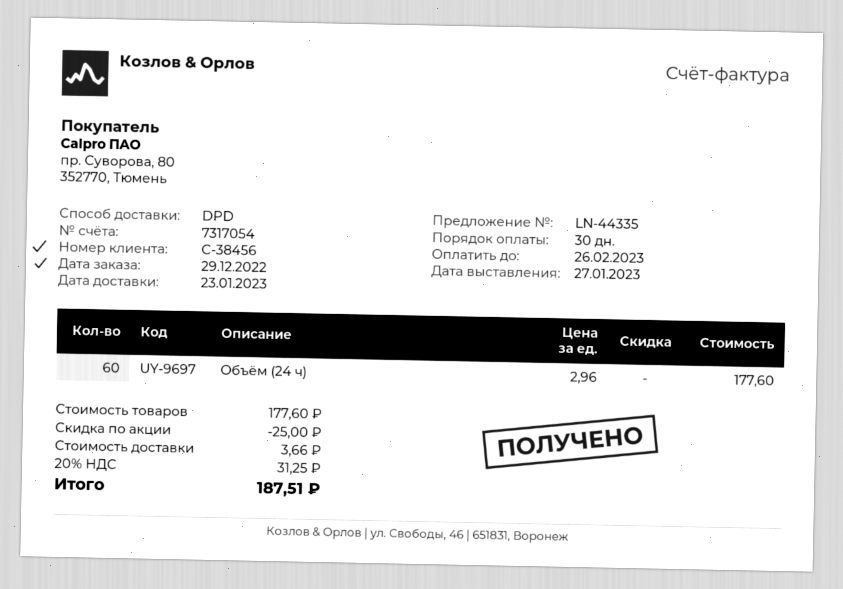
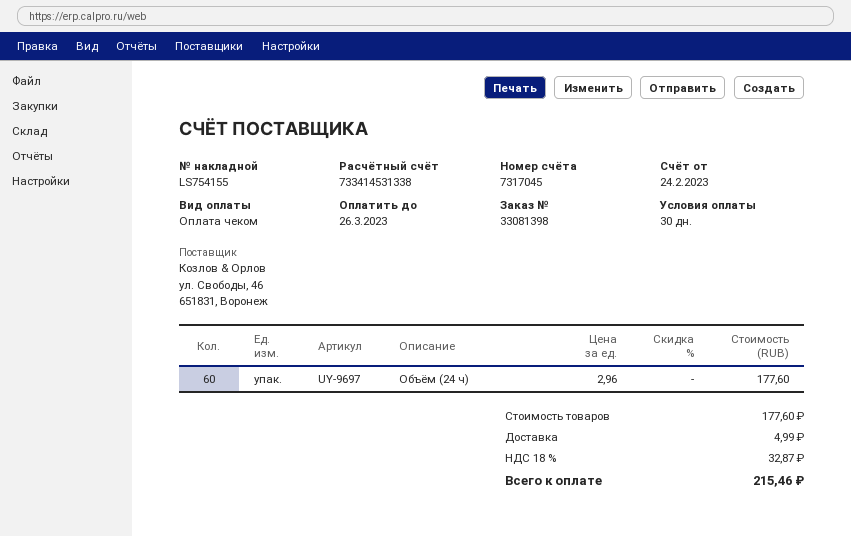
invoice number: 7317054 -> 7317045
invoice date: 2023-01-27 -> 2023-02-24
due date: 2023-02-26 -> 2023-03-26
discount: 25.00 -> none
shipping: 3.66 -> 4.99
tax: 20% = 31.25 -> 18% = 32.87
total: 187.51 -> 215.46

